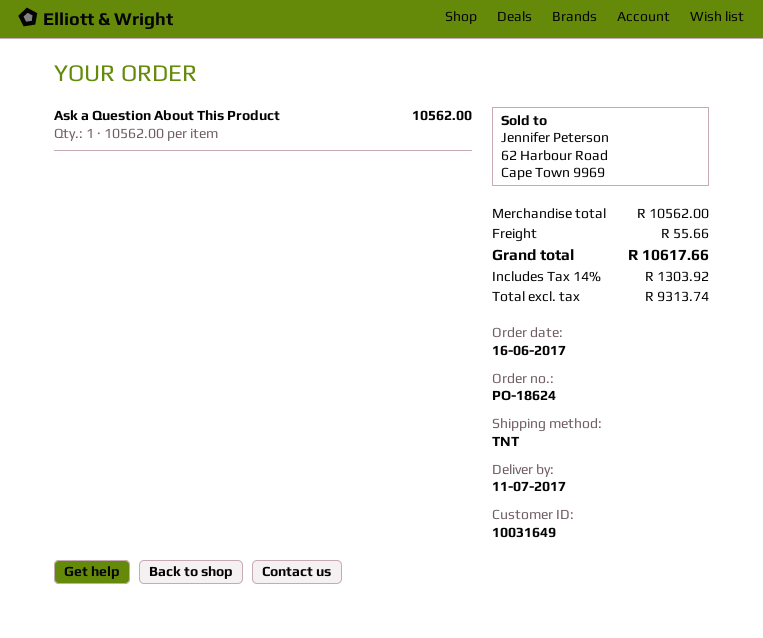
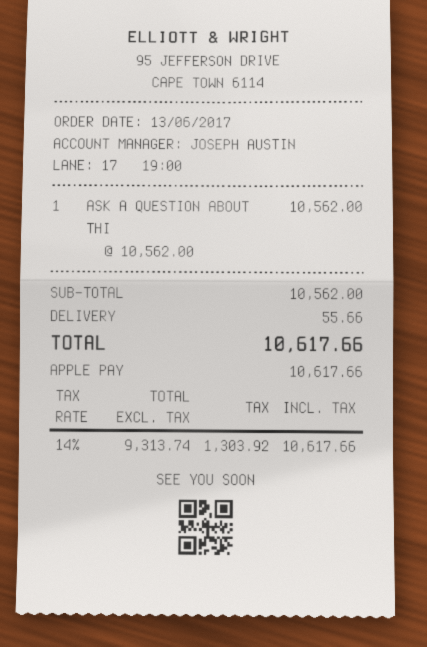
order date: 2017-06-16 -> 2017-06-13

